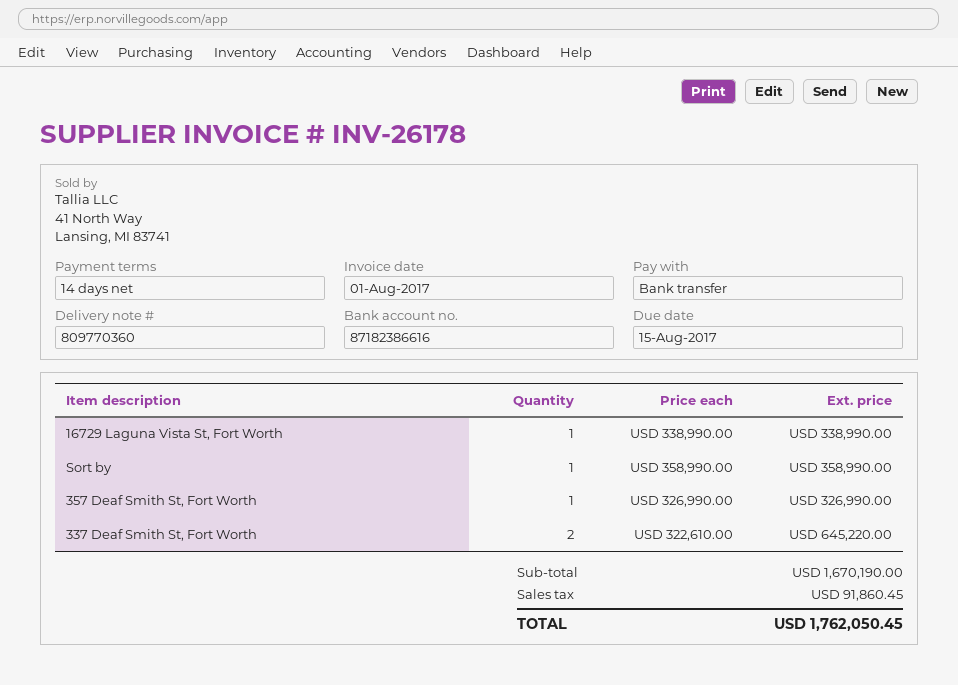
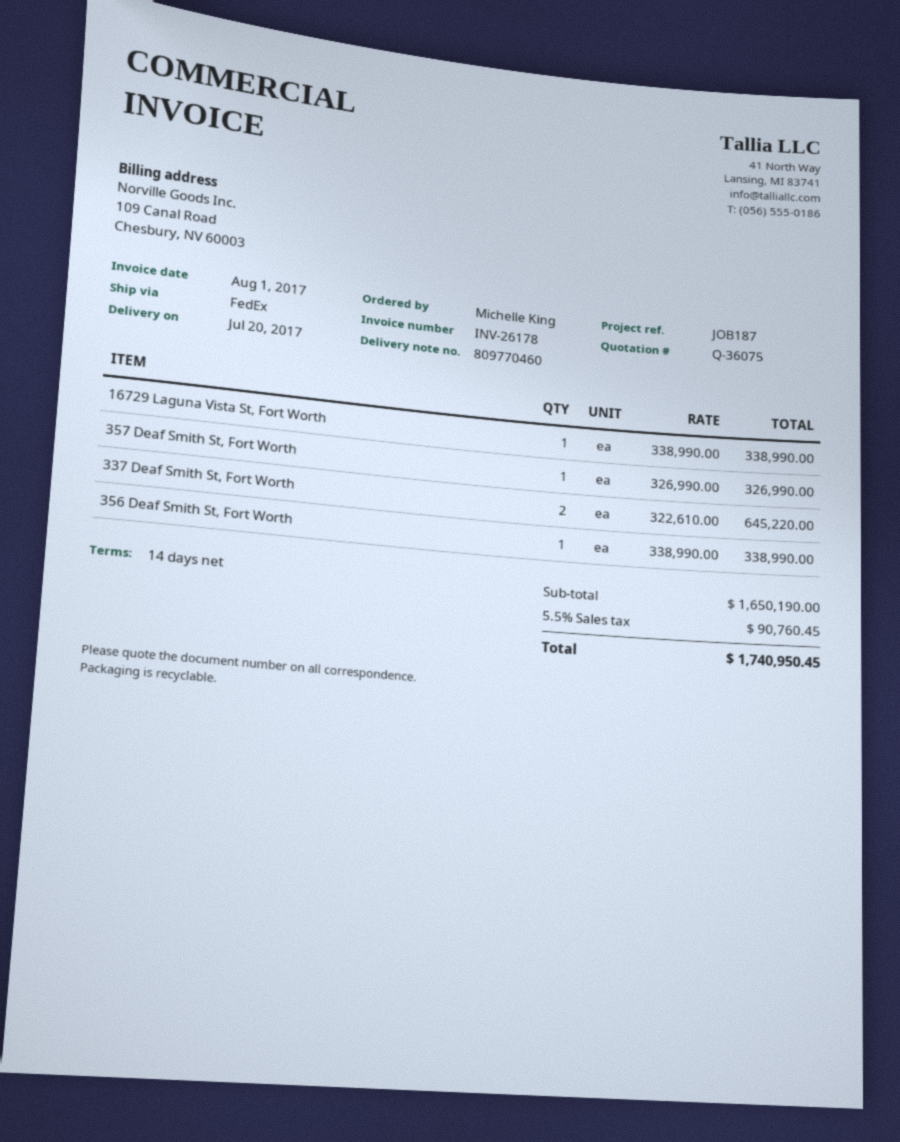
delivery note number: 809770360 -> 809770460
Sort by: 1 x 358990.00 = 358990.00 -> none
356 Deaf Smith St, Fort Worth: none -> 1 x 338990.00 = 338990.00
subtotal: 1670190.00 -> 1650190.00
tax: 91860.45 -> 90760.45
total: 1762050.45 -> 1740950.45

